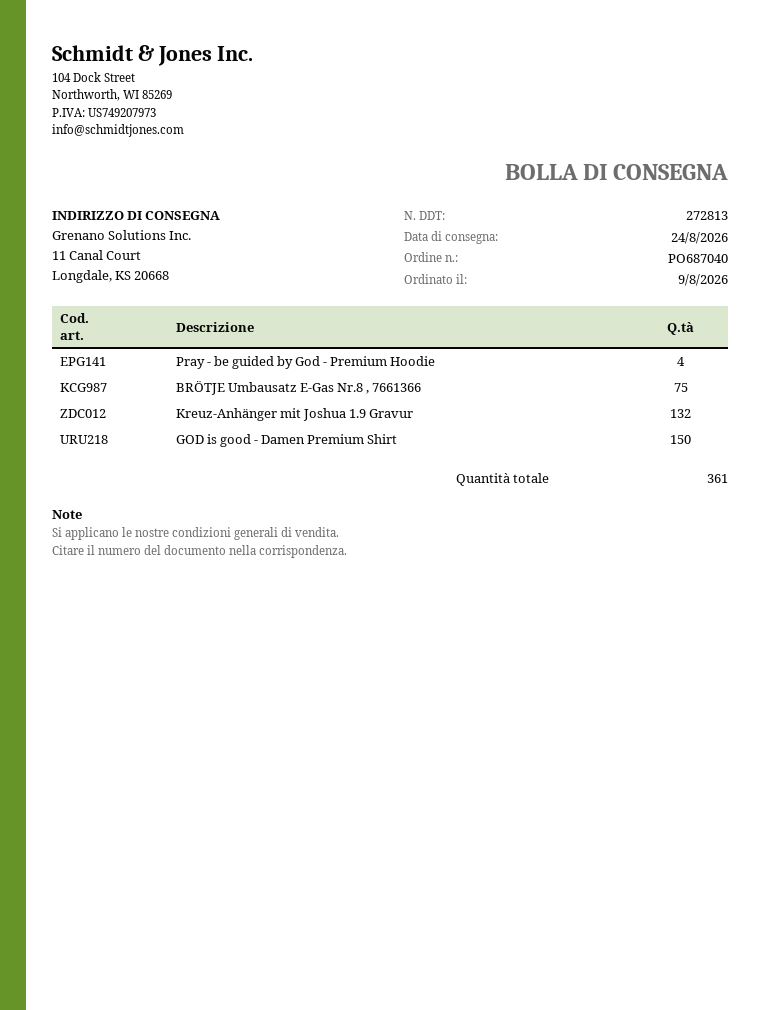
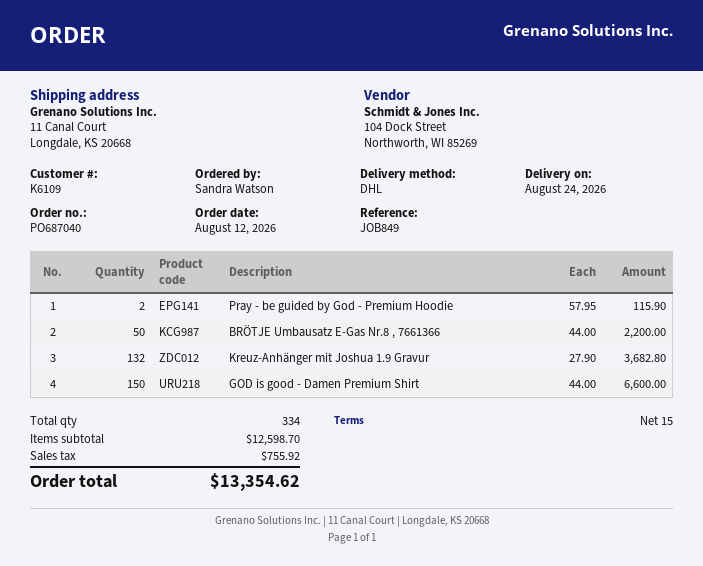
order date: 2026-08-09 -> 2026-08-12
Pray - be guided by God - Premium Hoodie: 4 -> 2
BRÖTJE Umbausatz E-Gas Nr.8 , 7661366: 75 -> 50
total quantity: 361 -> 334

